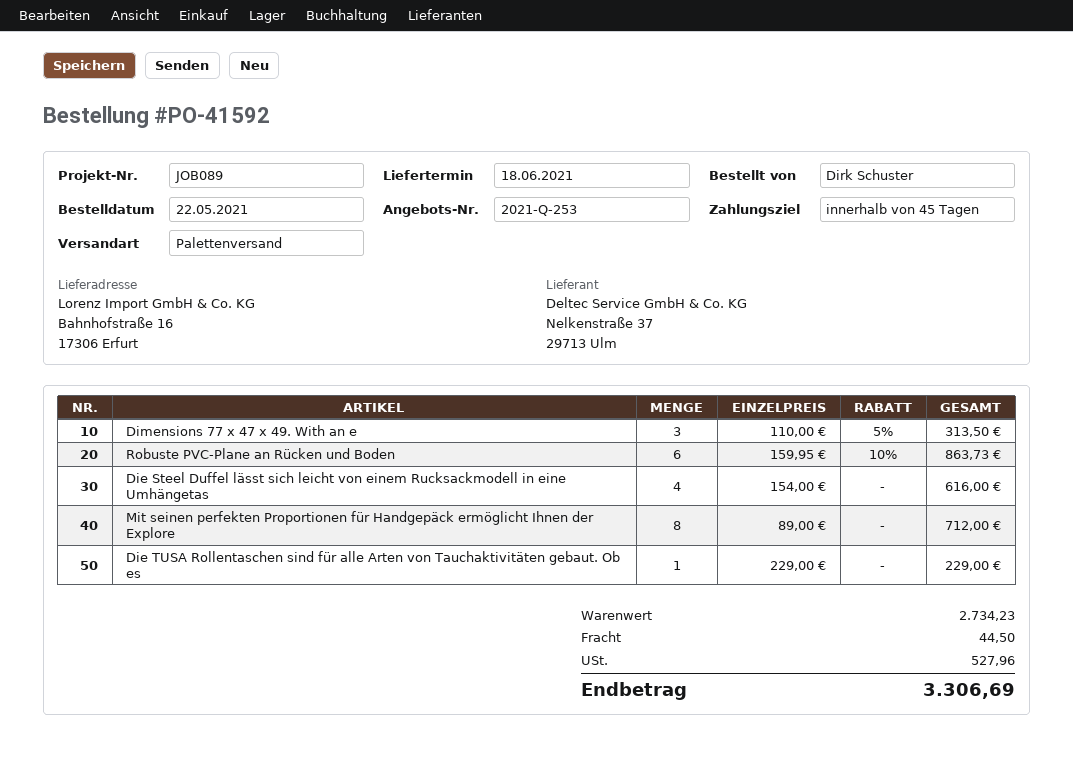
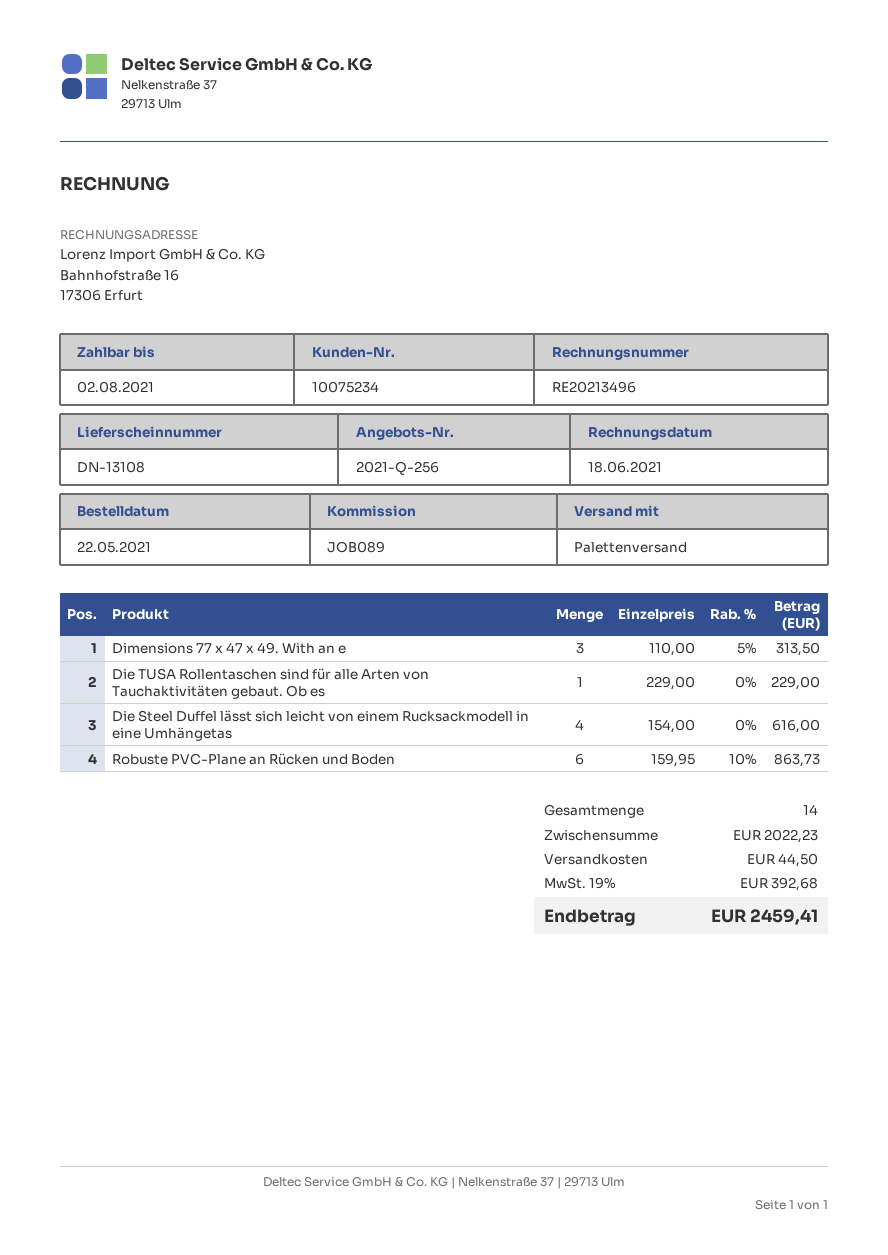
quote number: 2021-Q-253 -> 2021-Q-256
Mit seinen perfekten Proportionen für Handgepäck ermöglicht Ihnen der Explore: 8 x 89.00 = 712.00 -> none
subtotal: 2734.23 -> 2022.23
tax: 527.96 -> 392.68
total: 3306.69 -> 2459.41

